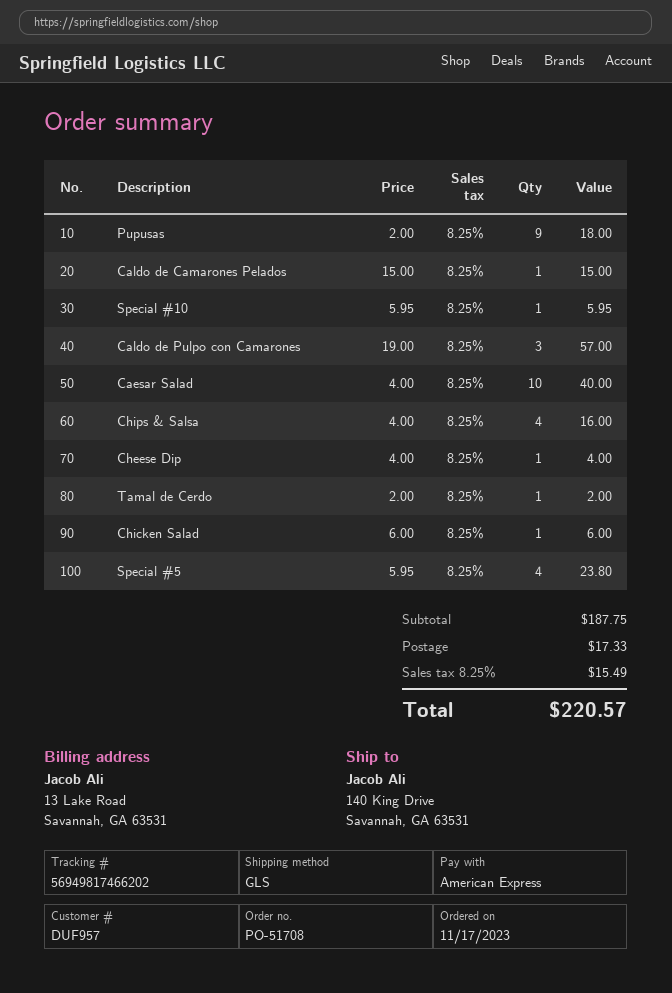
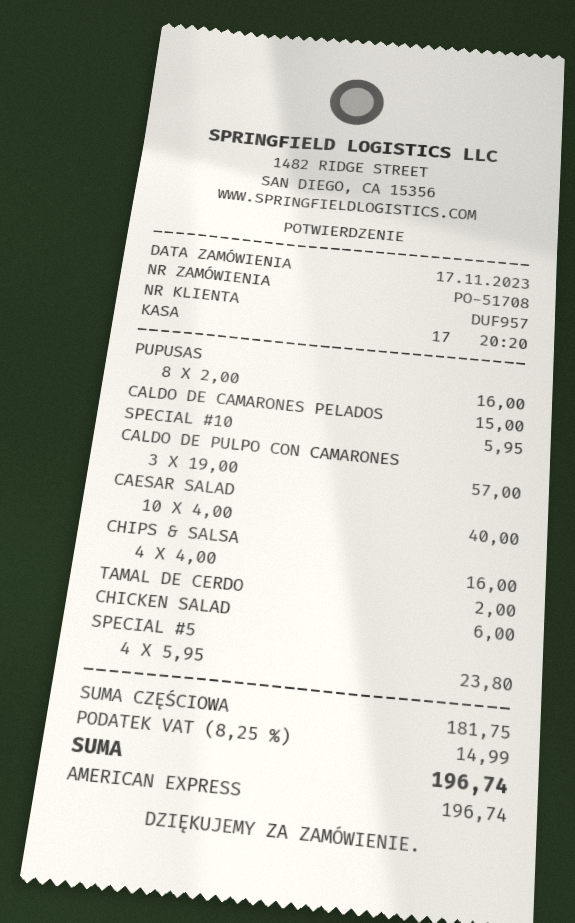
Pupusas: 9 x 2.00 = 18.00 -> 8 x 2.00 = 16.00
Cheese Dip: 1 x 4.00 = 4.00 -> none
subtotal: 187.75 -> 181.75
shipping: 17.33 -> none
tax: 8.25% = 15.49 -> 8.25% = 14.99
total: 220.57 -> 196.74

